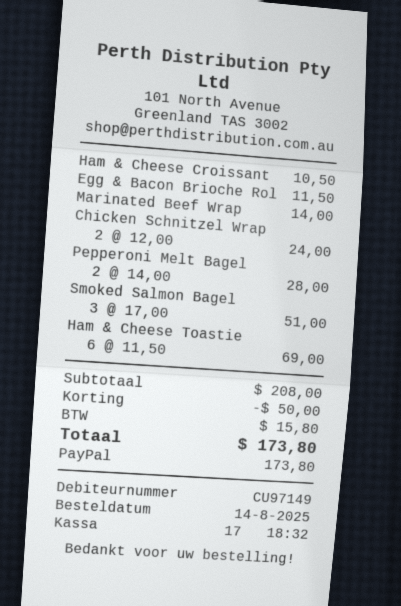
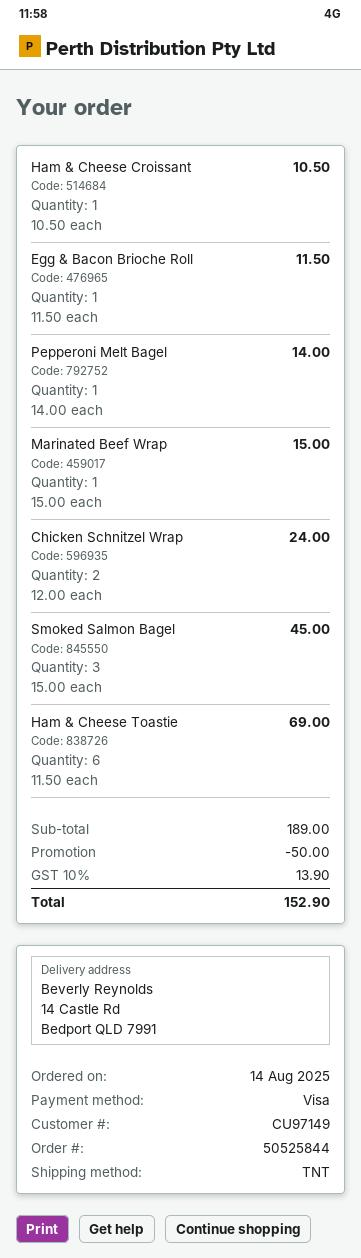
payment method: PayPal -> Visa
Marinated Beef Wrap: 1 x 14.00 = 14.00 -> 1 x 15.00 = 15.00
Pepperoni Melt Bagel: 2 x 14.00 = 28.00 -> 1 x 14.00 = 14.00
Smoked Salmon Bagel: 3 x 17.00 = 51.00 -> 3 x 15.00 = 45.00
subtotal: 208.00 -> 189.00
tax: 15.80 -> 13.90
total: 173.80 -> 152.90

